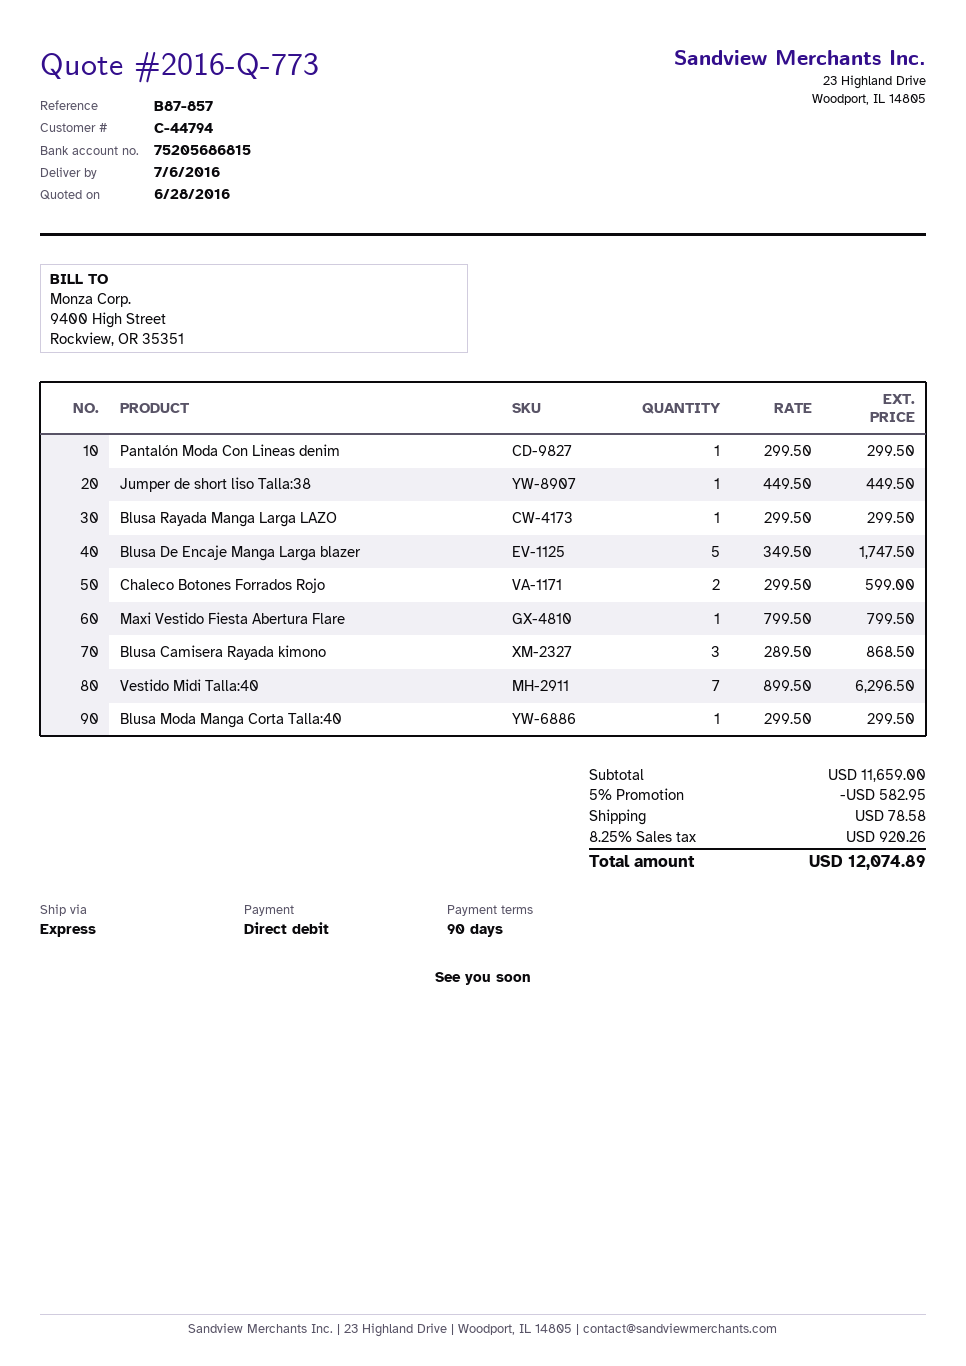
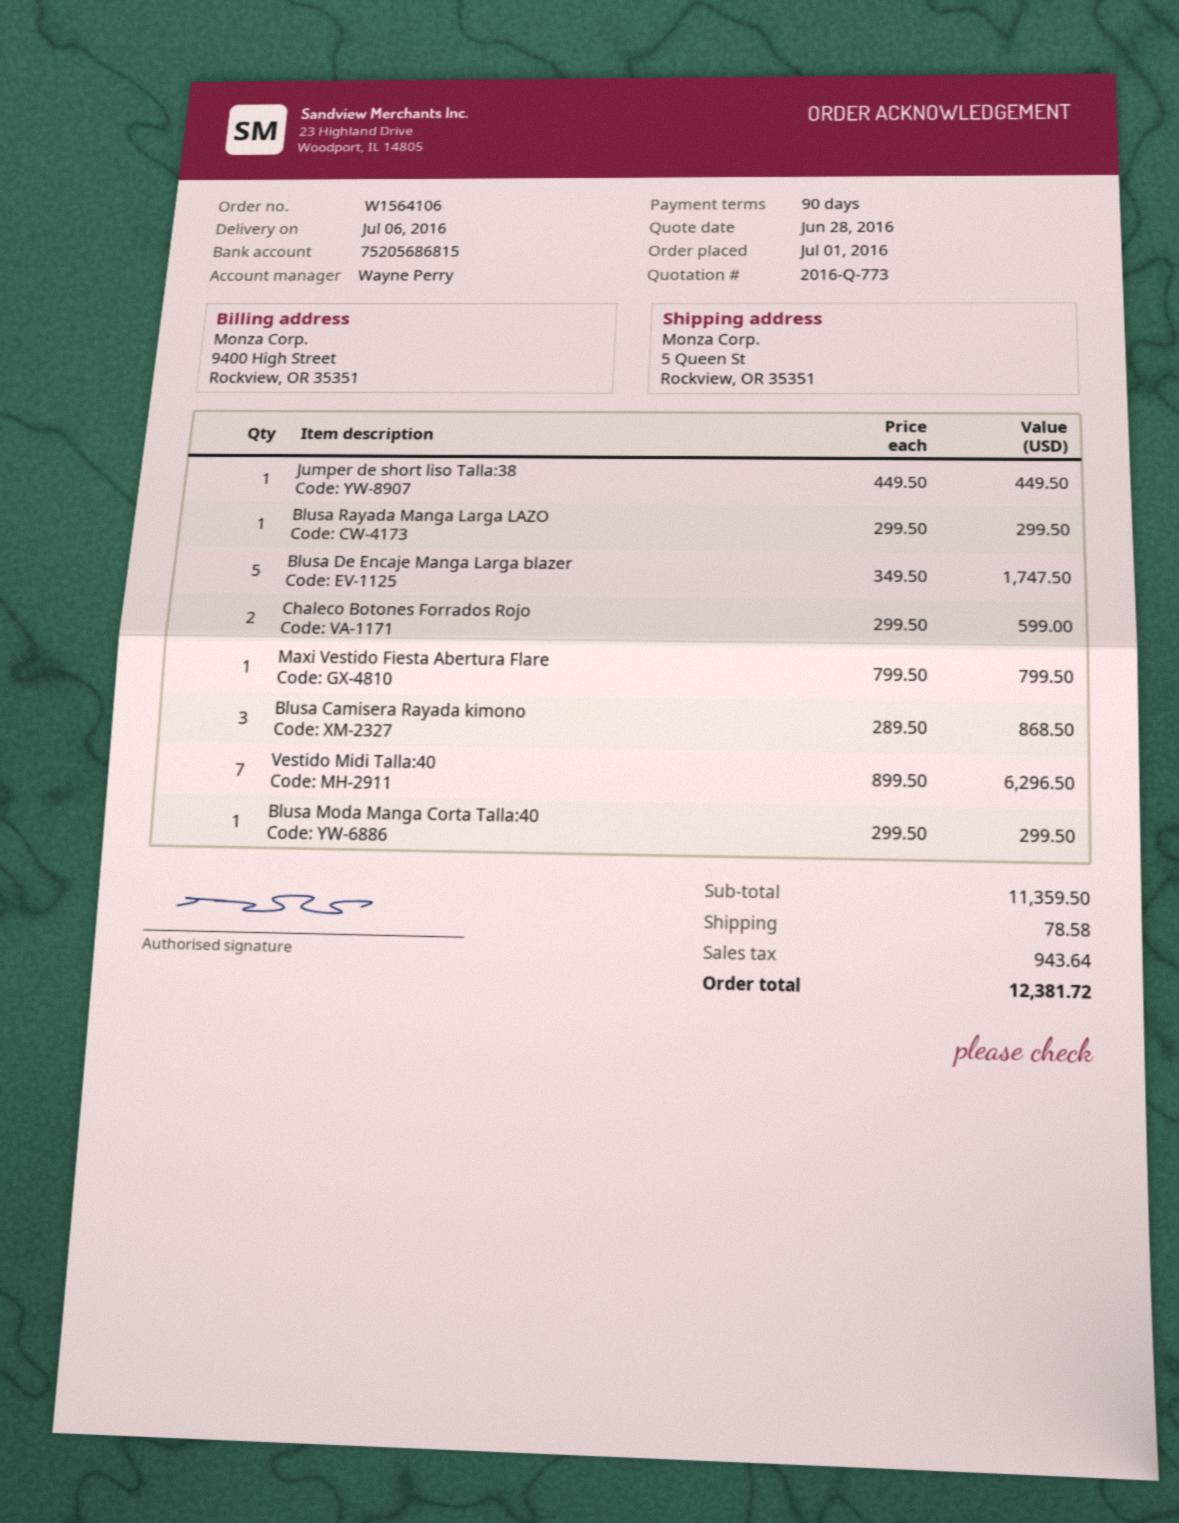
Pantalón Moda Con Lineas denim: 1 x 299.50 = 299.50 -> none
subtotal: 11659.00 -> 11359.50
discount: 5% = 582.95 -> none
tax: 920.26 -> 943.64
total: 12074.89 -> 12381.72

